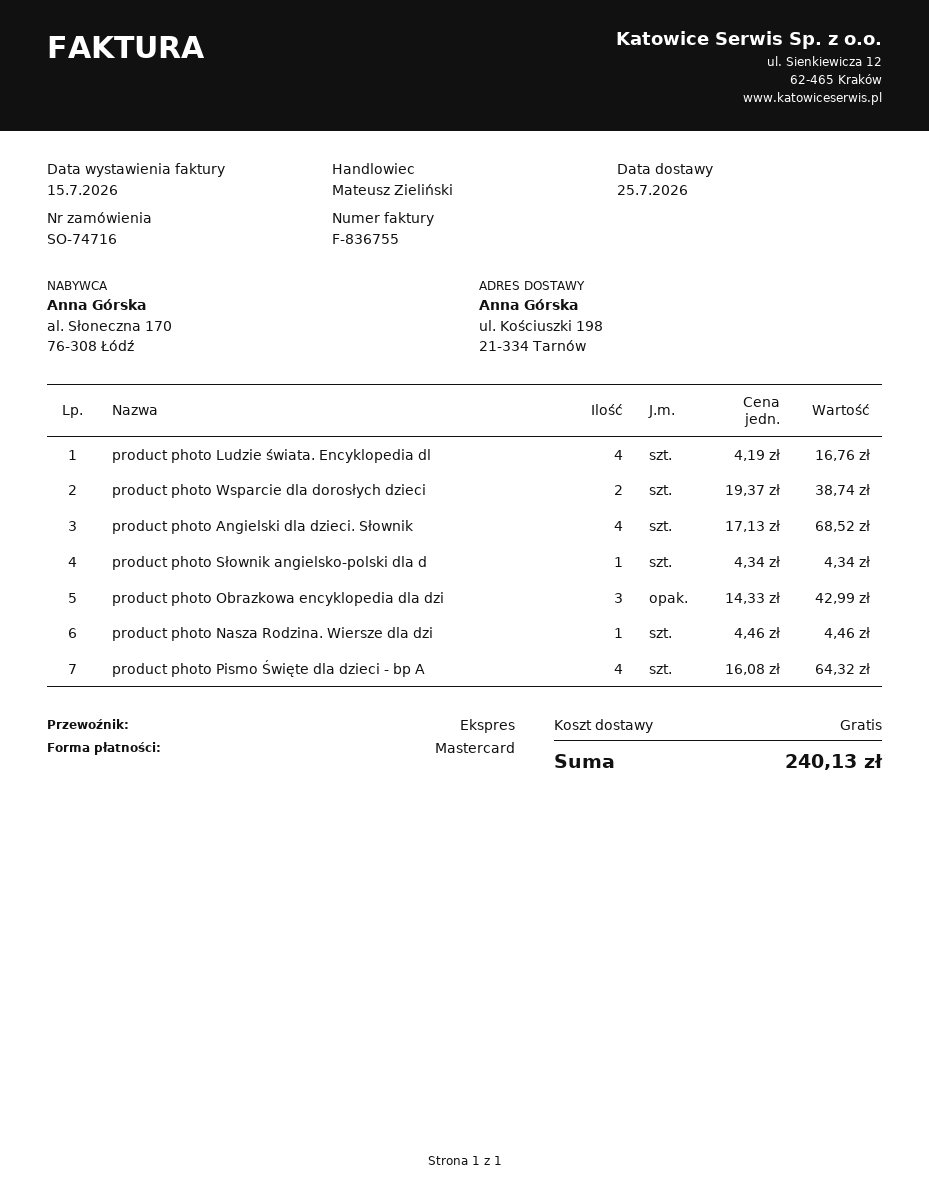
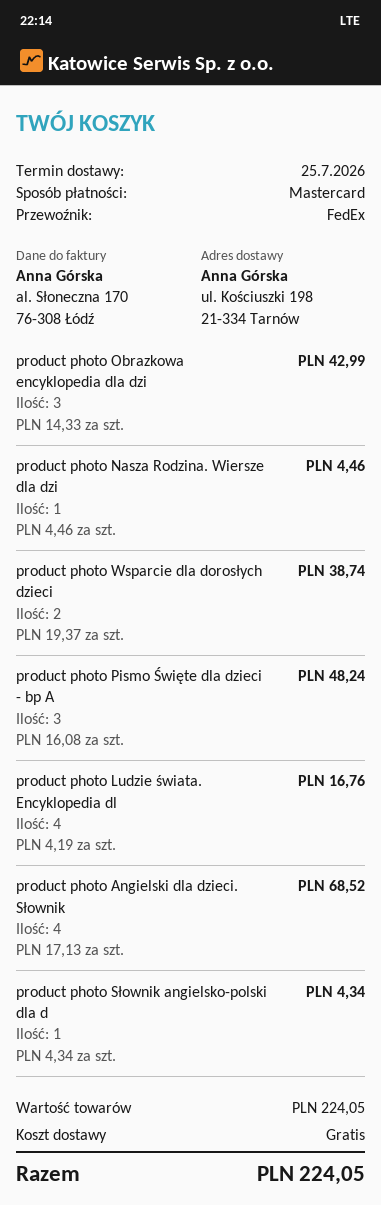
shipping method: express -> FedEx
product photo Pismo Święte dla dzieci - bp A: 4 x 16.08 = 64.32 -> 3 x 16.08 = 48.24
total: 240.13 -> 224.05

